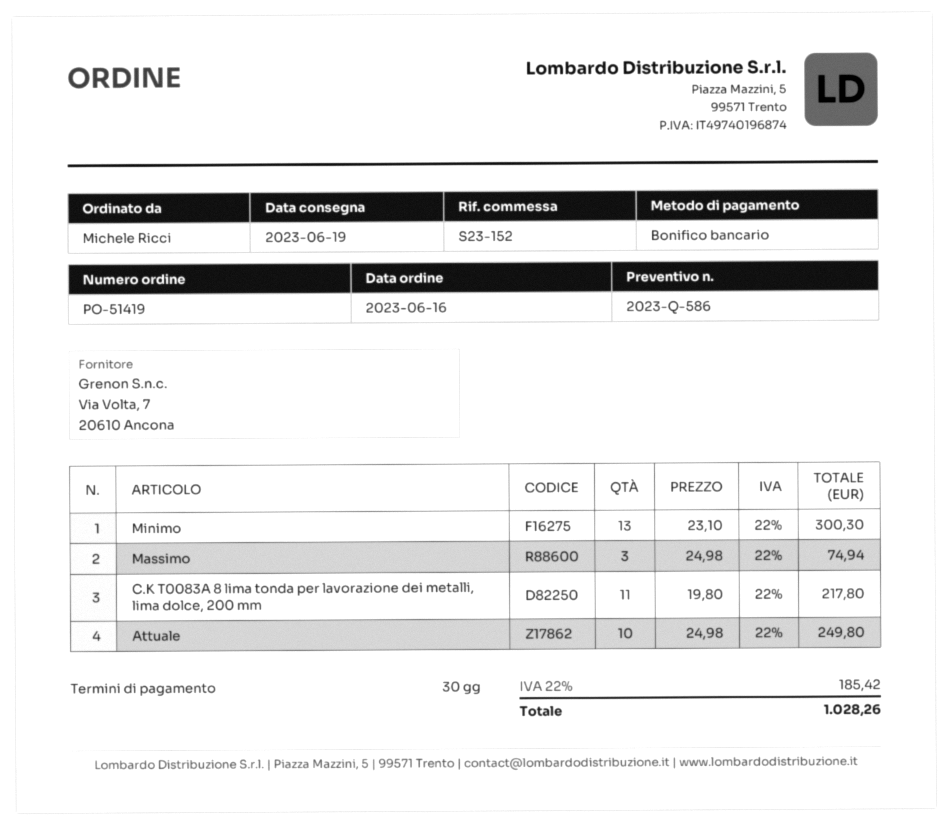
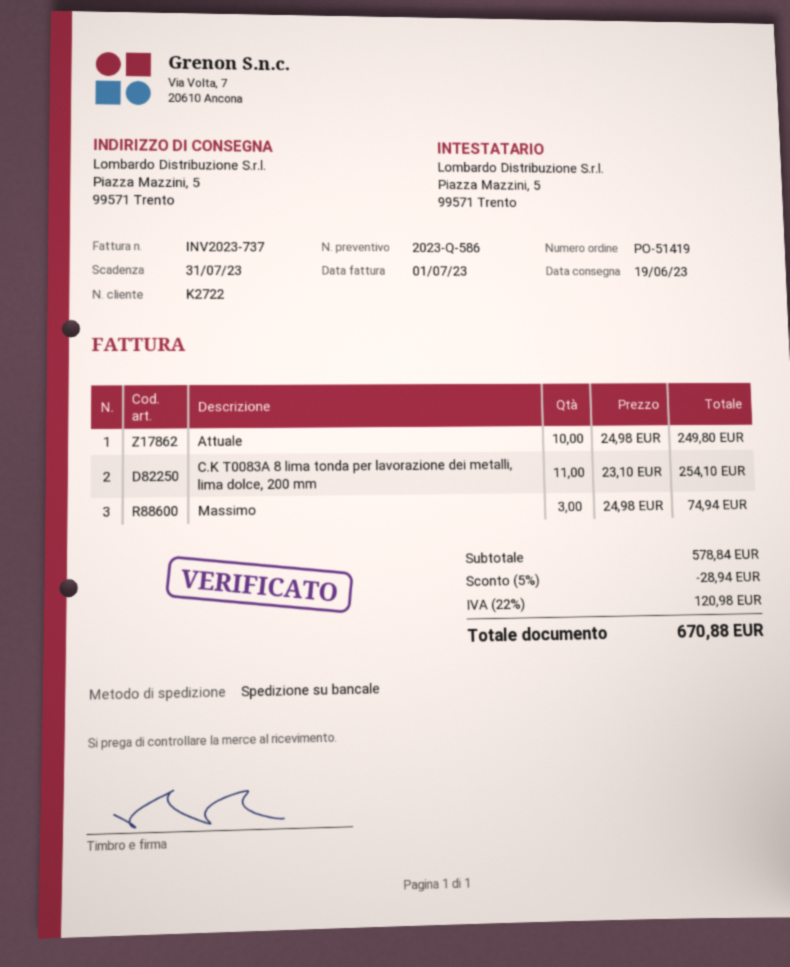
Minimo: 13 x 23.10 = 300.30 -> none
C.K T0083A 8 lima tonda per lavorazione dei metalli, lima dolce, 200 mm: 11 x 19.80 = 217.80 -> 11 x 23.10 = 254.10
discount: none -> 5% = 28.94
tax: 22% = 185.42 -> 22% = 120.98
total: 1028.26 -> 670.88

